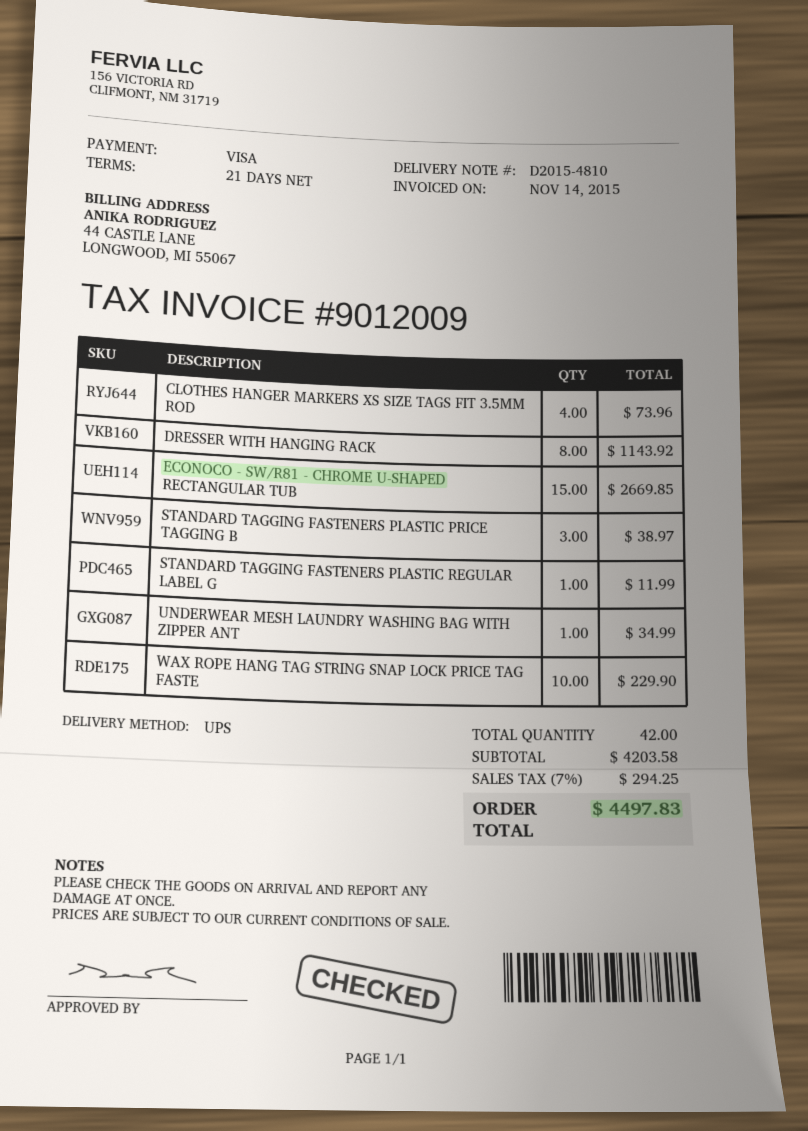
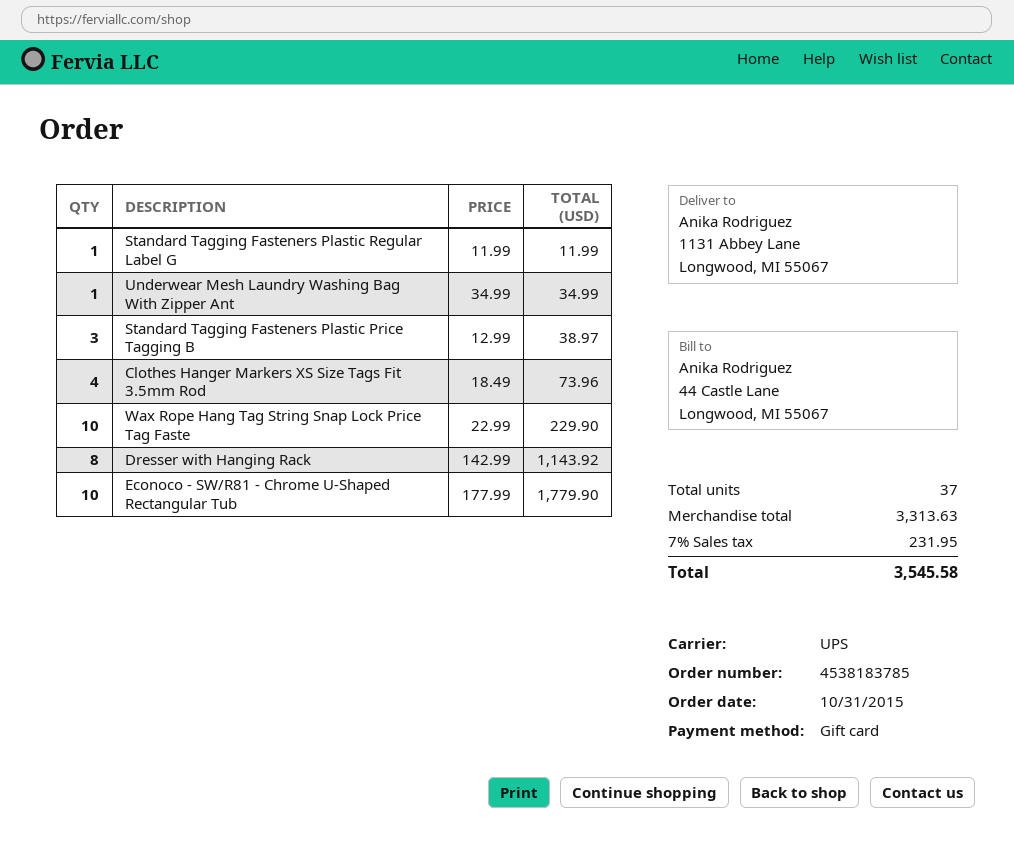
payment method: Visa -> gift card
ECONOCO - SW/R81 - CHROME U-SHAPED RECTANGULAR TUB: 15 for 2669.85 -> 10 for 1779.90
total quantity: 42 -> 37
subtotal: 4203.58 -> 3313.63
tax: 7% = 294.25 -> 7% = 231.95
total: 4497.83 -> 3545.58

